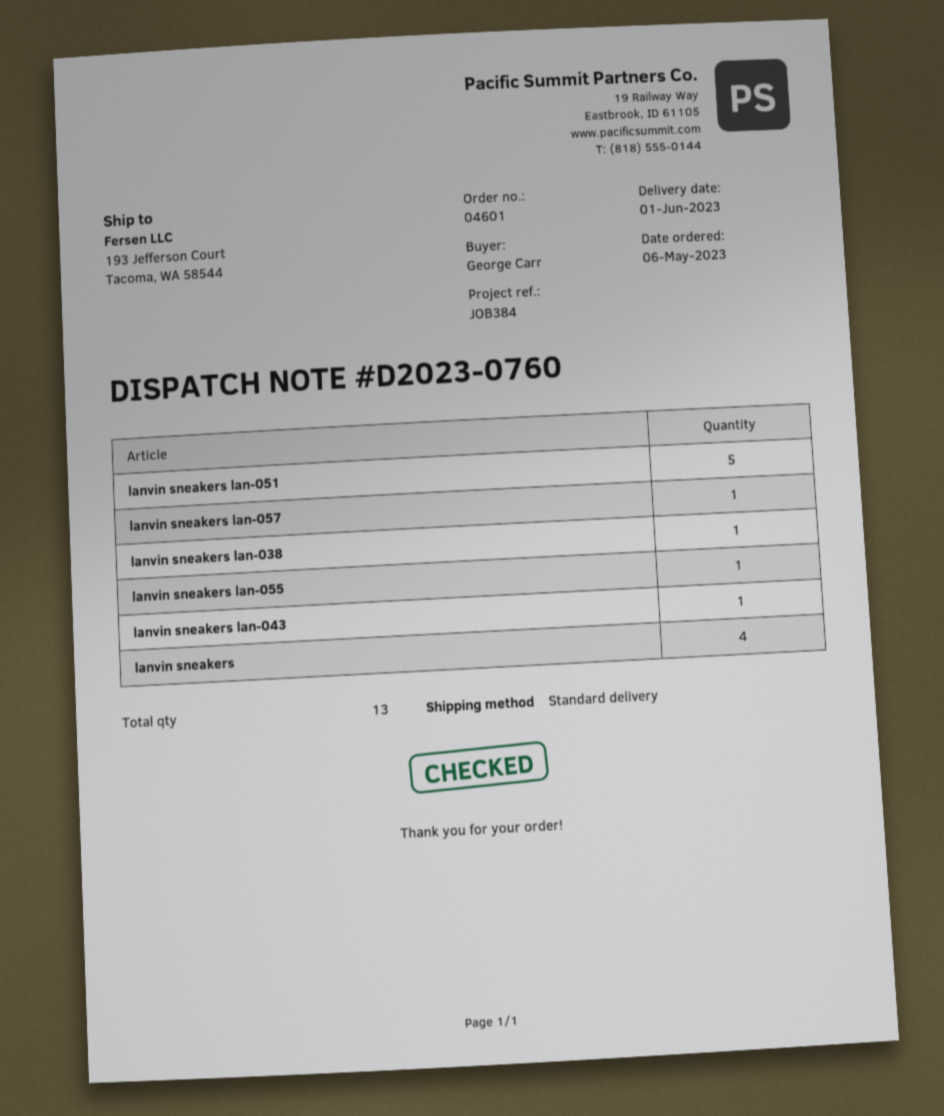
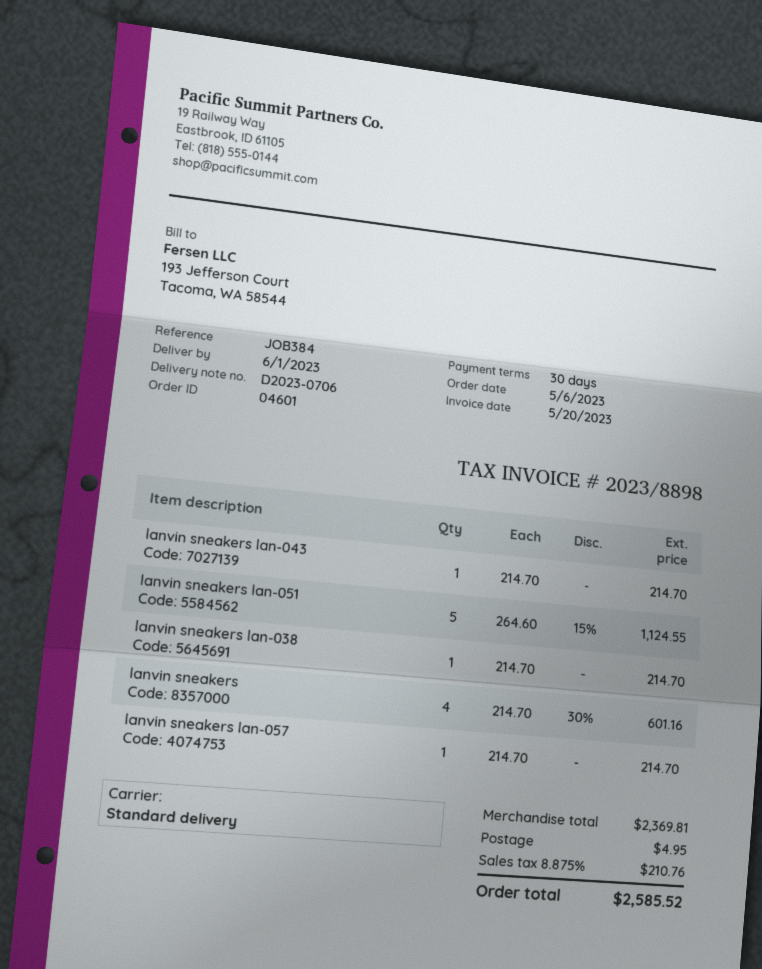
delivery note number: D2023-0760 -> D2023-0706
lanvin sneakers lan-055: 1 -> none

